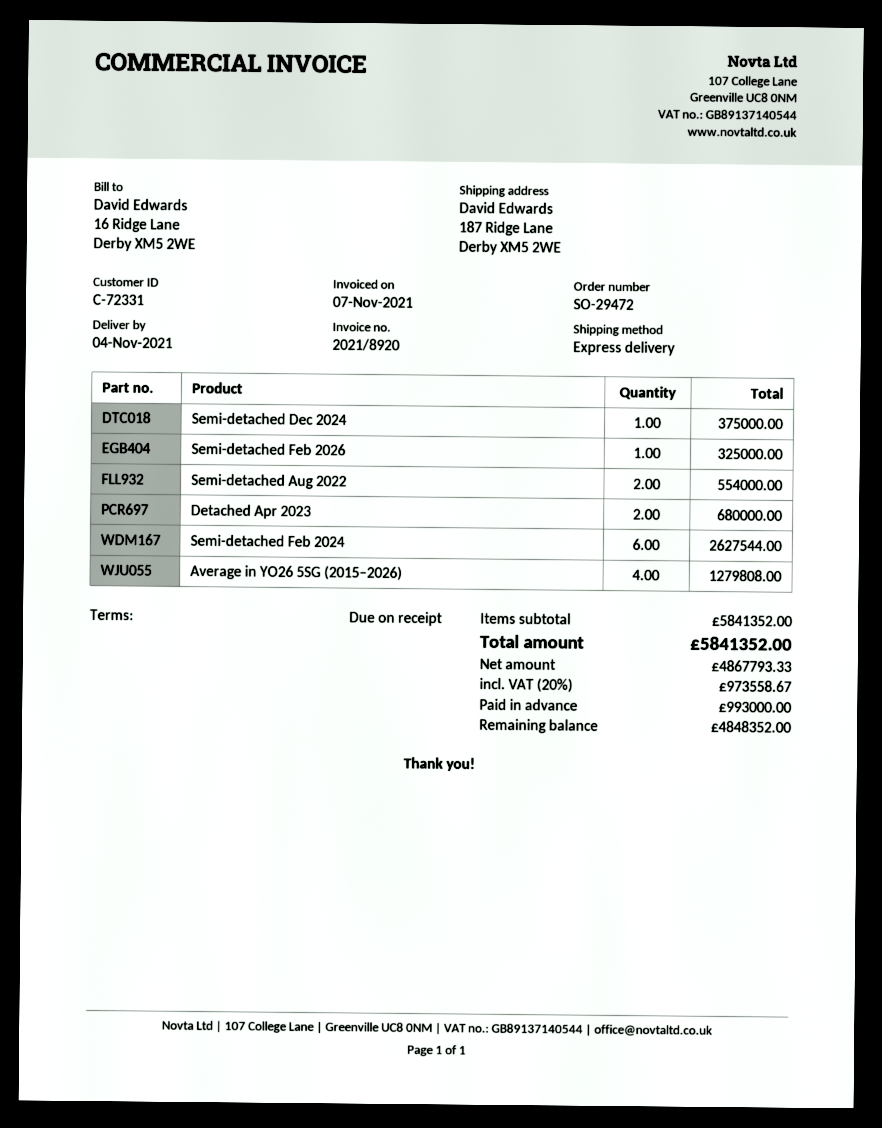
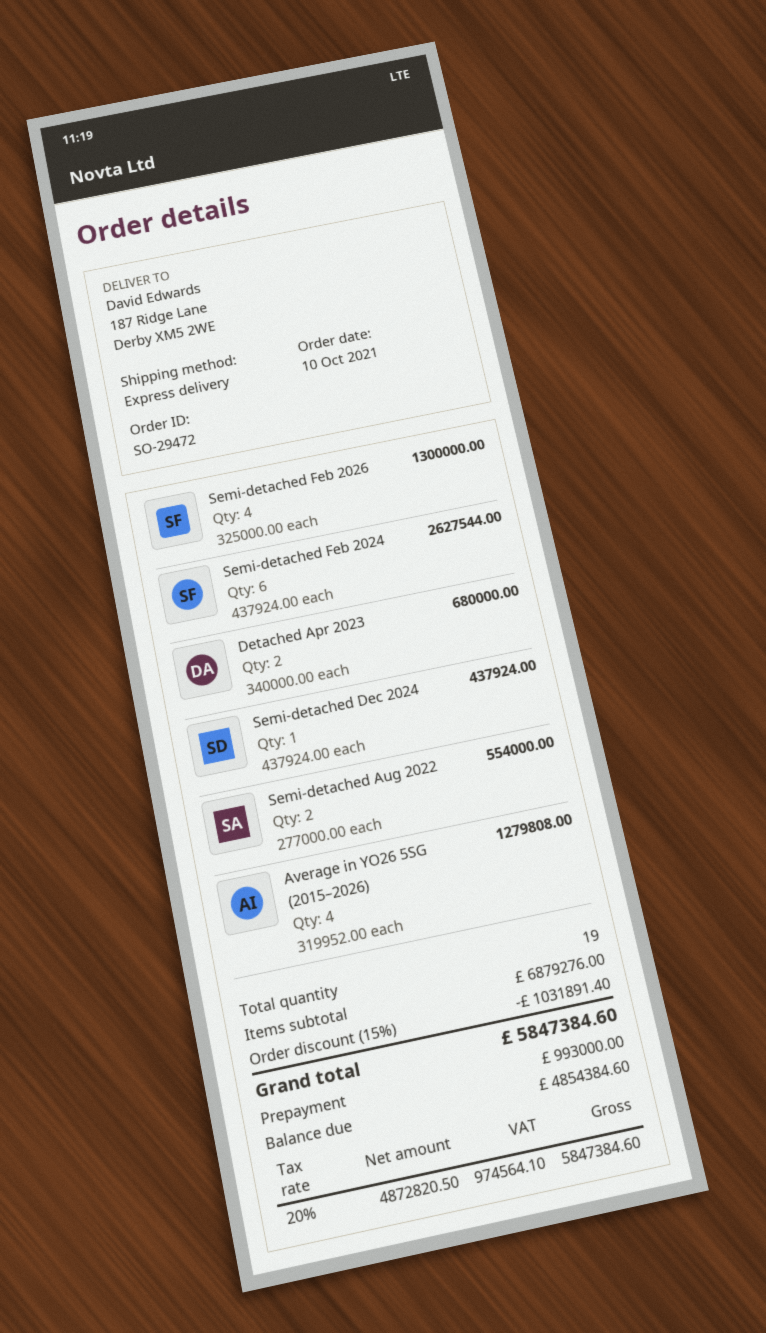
Semi-detached Dec 2024: 1 for 375000.00 -> 1 for 437924.00
Semi-detached Feb 2026: 1 for 325000.00 -> 4 for 1300000.00
subtotal: 5841352.00 -> 6879276.00
discount: none -> 15% = 1031891.40
net: 4867793.33 -> 4872820.50
tax: 20% = 973558.67 -> 20% = 974564.10
total: 5841352.00 -> 5847384.60
balance: 4848352.00 -> 4854384.60

